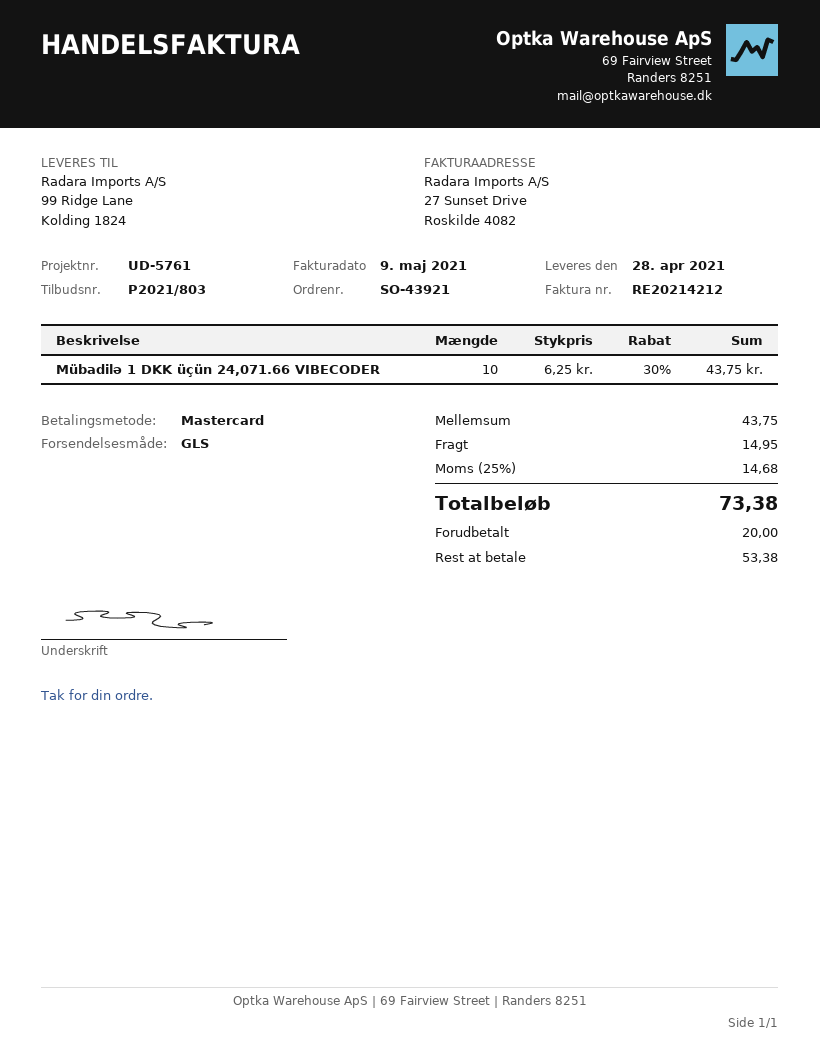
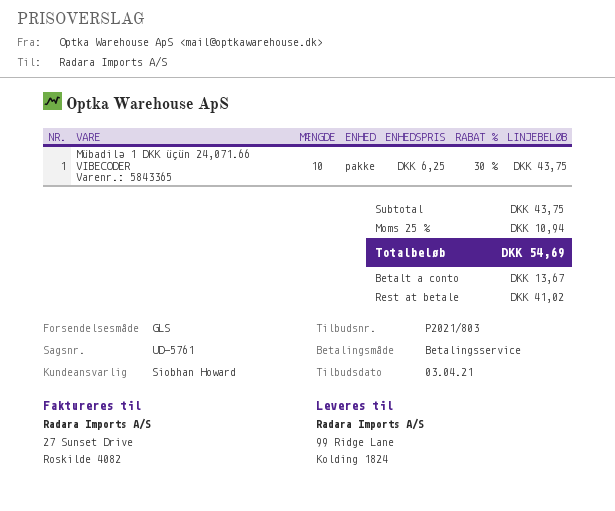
payment method: Mastercard -> direct debit
shipping: 14.95 -> none
tax: 25% = 14.68 -> 25% = 10.94
total: 73.38 -> 54.69
deposit: 20.00 -> 13.67
balance: 53.38 -> 41.02

